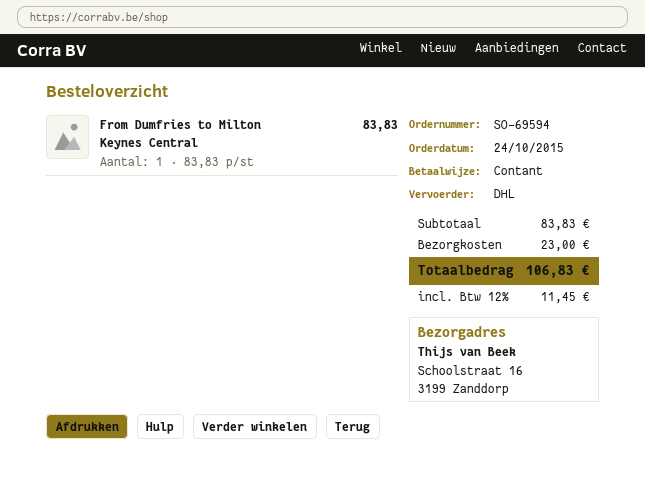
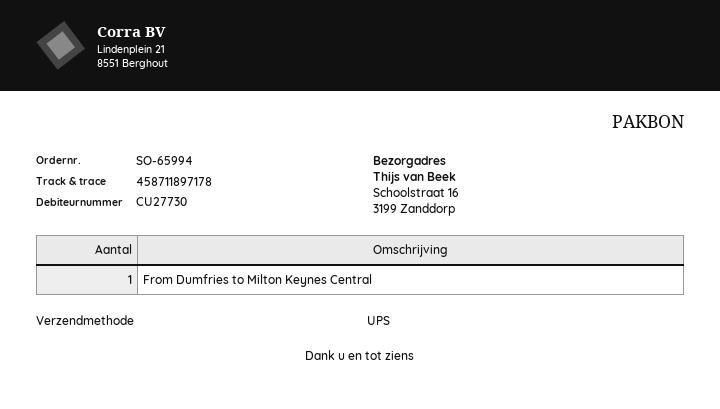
order number: SO-69594 -> SO-65994
shipping method: DHL -> UPS

